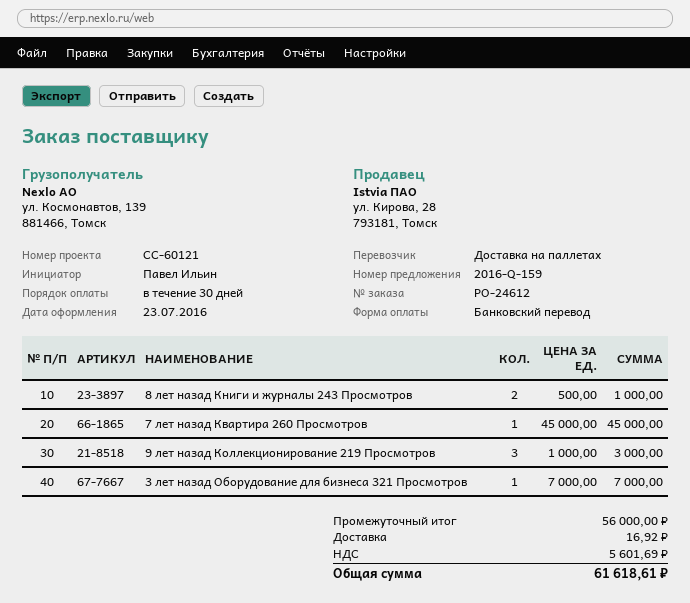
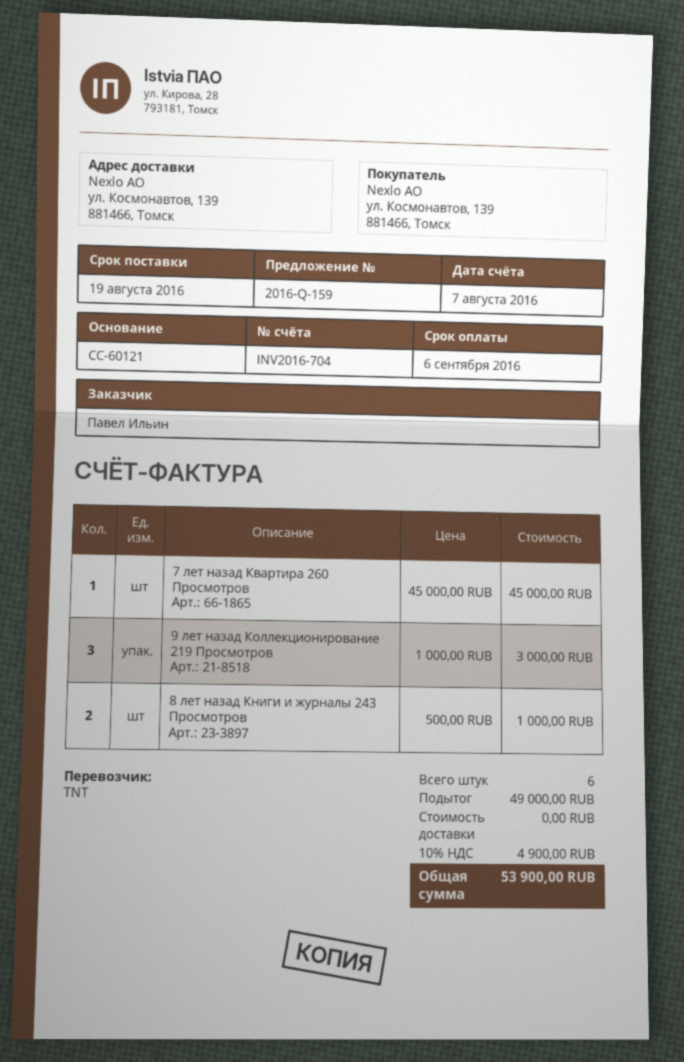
shipping method: pallet freight -> TNT
3 лет назад Оборудование для бизнеса 321 Просмотров: 1 x 7000.00 = 7000.00 -> none
subtotal: 56000.00 -> 49000.00
shipping: 16.92 -> 0.00
tax: 5601.69 -> 4900.00
total: 61618.61 -> 53900.00

